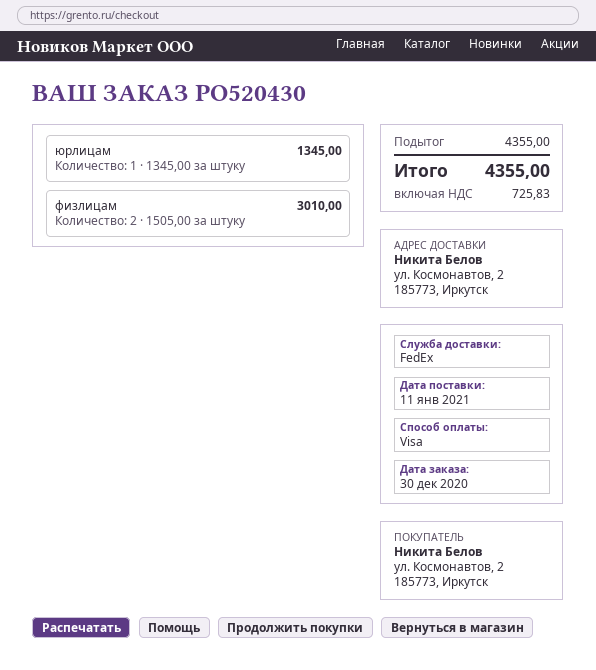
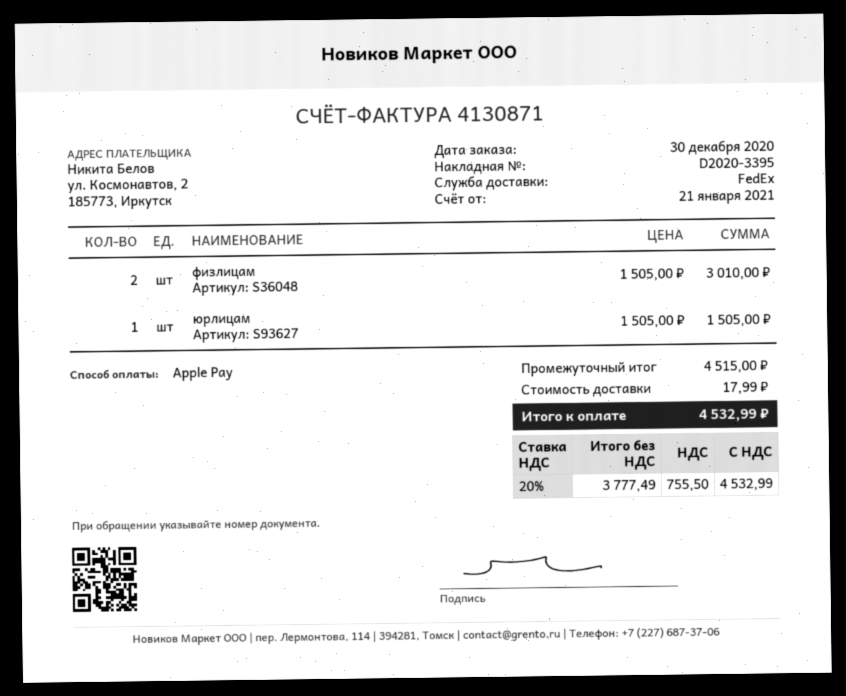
payment method: Visa -> Apple Pay
юрлицам: 1 x 1345.00 = 1345.00 -> 1 x 1505.00 = 1505.00
subtotal: 4355.00 -> 4515.00
shipping: none -> 17.99
tax: 725.83 -> 755.50
total: 4355.00 -> 4532.99

